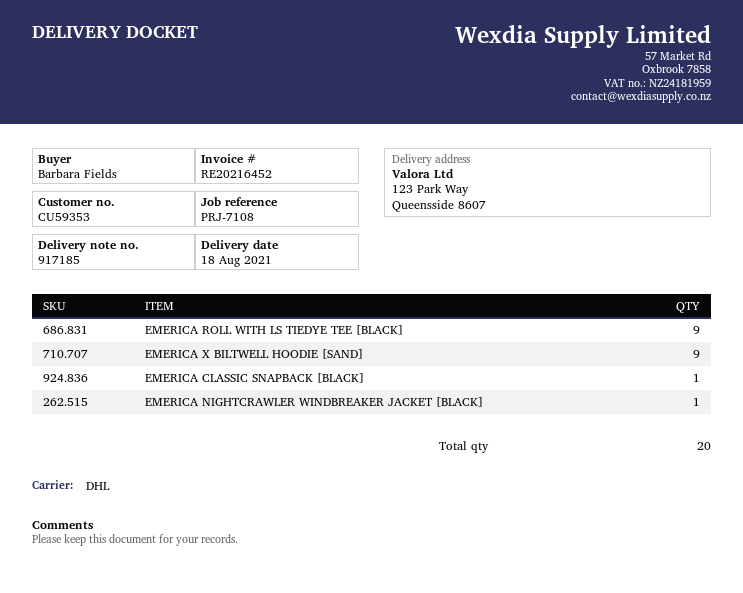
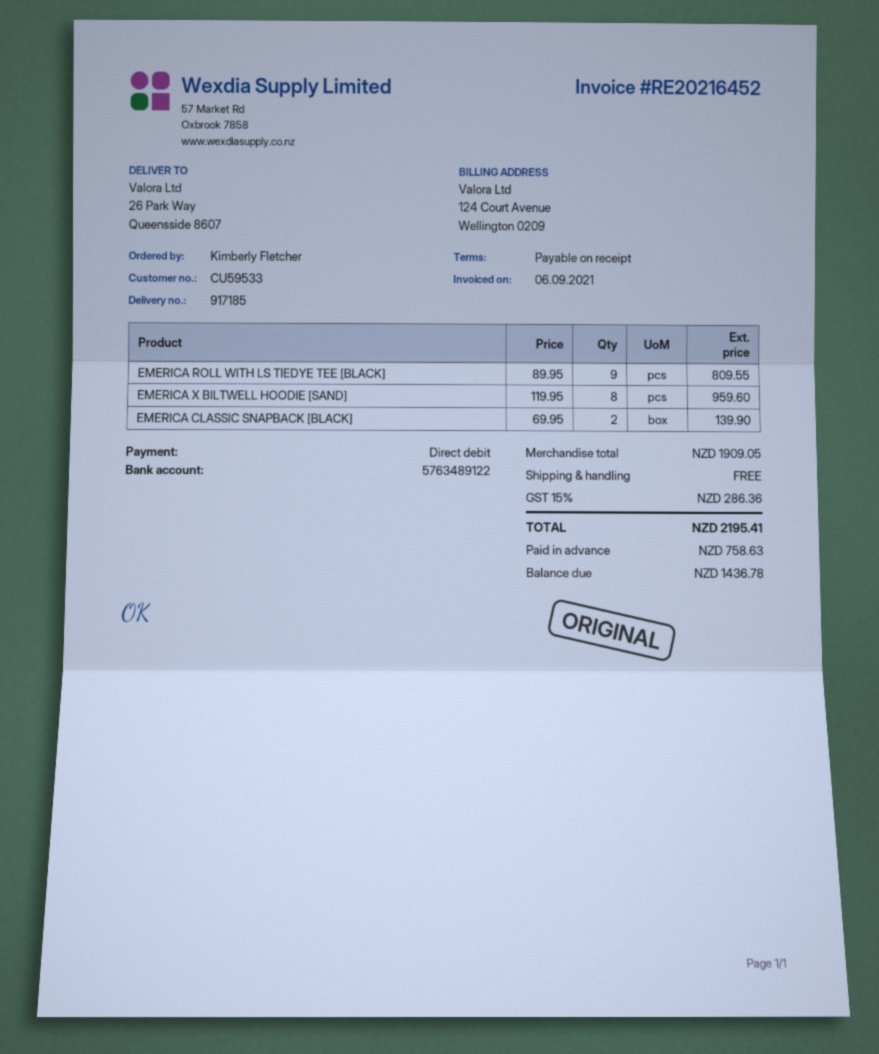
customer number: CU59353 -> CU59533
ordered by: Barbara Fields -> Kimberly Fletcher
ship to: 123 Park Way, Queensside 8607 -> 26 Park Way, Queensside 8607
EMERICA X BILTWELL HOODIE [SAND]: 9 -> 8
EMERICA CLASSIC SNAPBACK [BLACK]: 1 -> 2
EMERICA NIGHTCRAWLER WINDBREAKER JACKET [BLACK]: 1 -> none

